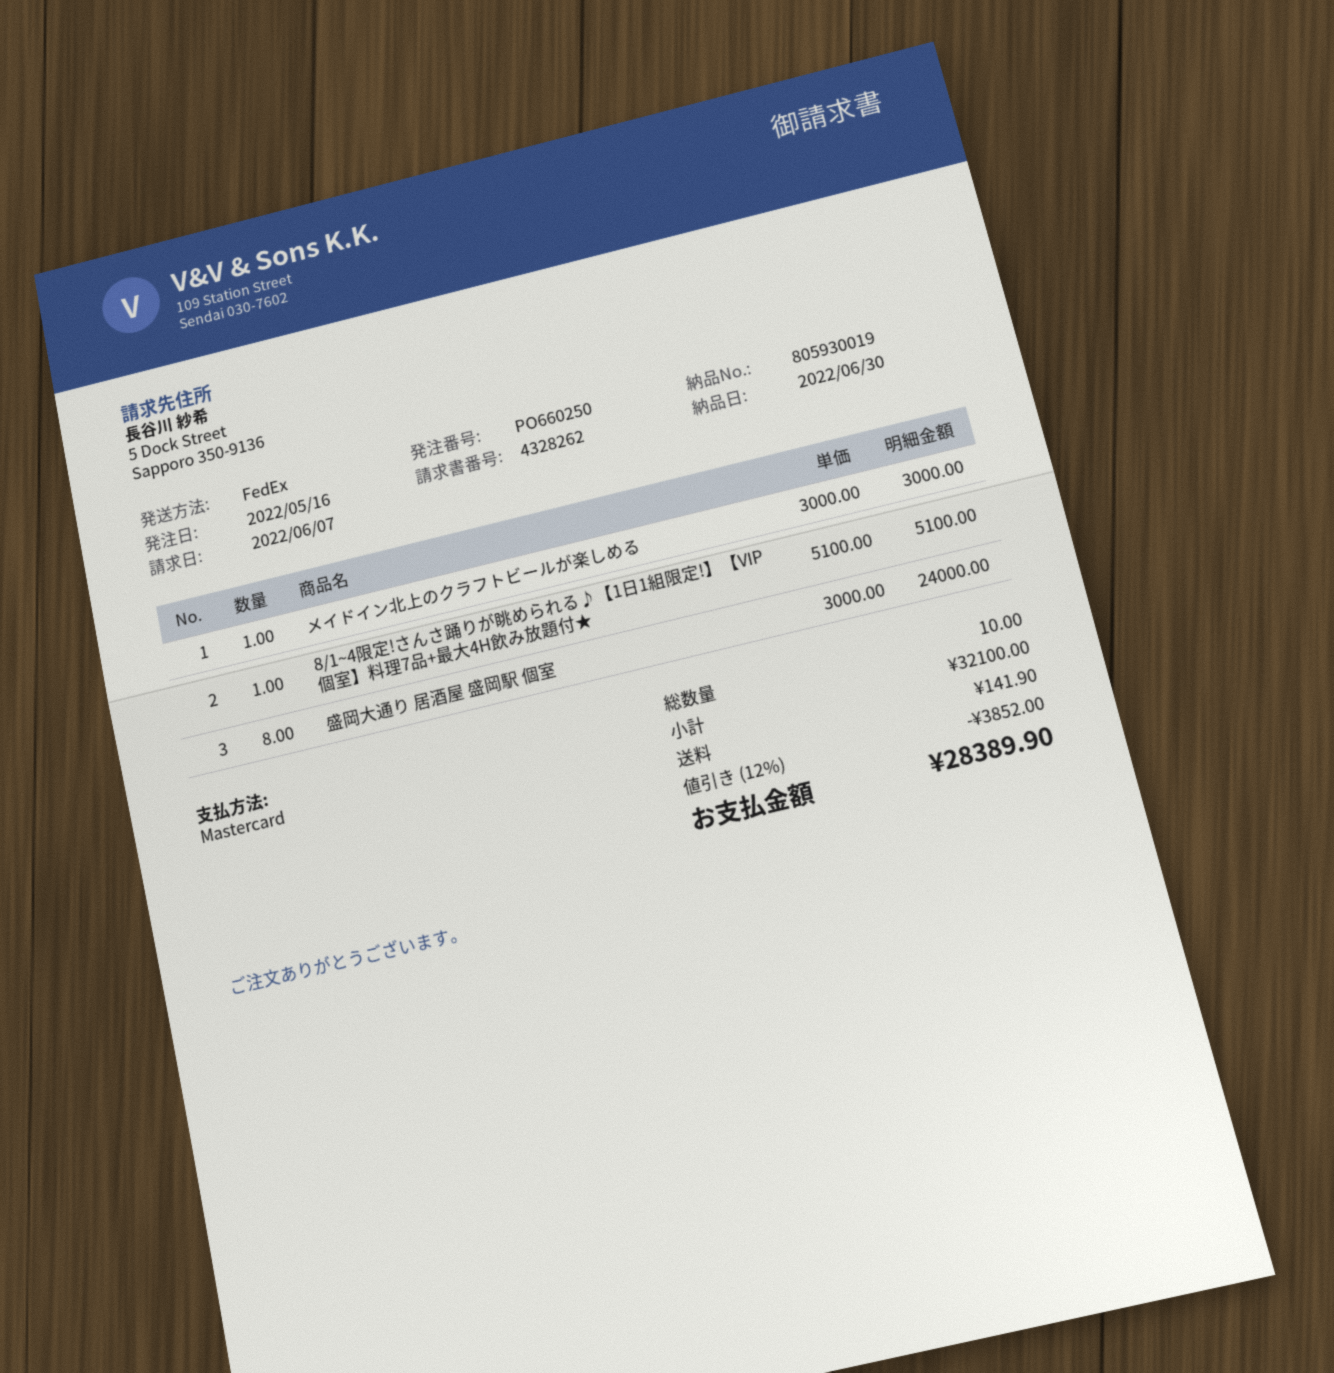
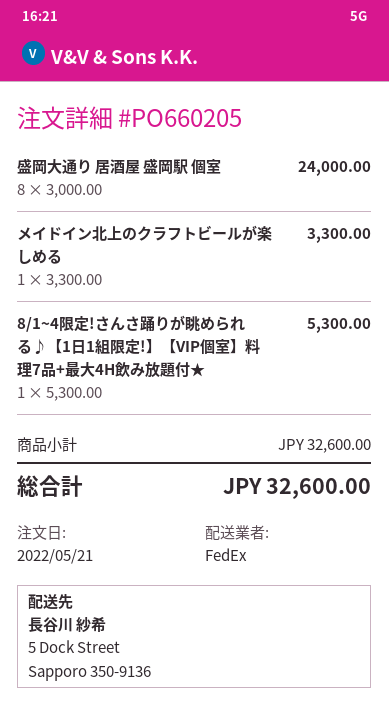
order number: PO660250 -> PO660205
order date: 2022-05-16 -> 2022-05-21
メイドイン北上のクラフトビールが楽しめる: 1 x 3000.00 = 3000.00 -> 1 x 3300.00 = 3300.00
8/1~4限定!さんさ踊りが眺められる♪【1日1組限定!】【VIP個室】料理7品+最大4H飲み放題付★: 1 x 5100.00 = 5100.00 -> 1 x 5300.00 = 5300.00
subtotal: 32100.00 -> 32600.00
discount: 12% = 3852.00 -> none
shipping: 141.90 -> none
total: 28389.90 -> 32600.00

